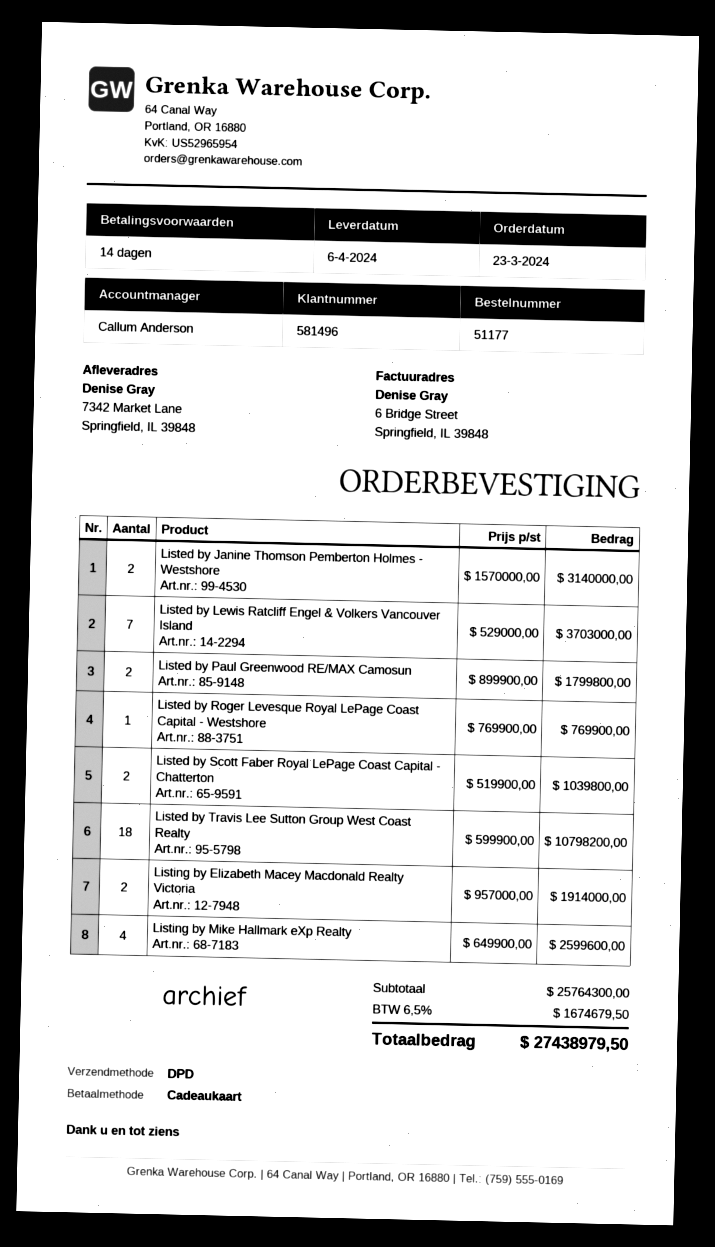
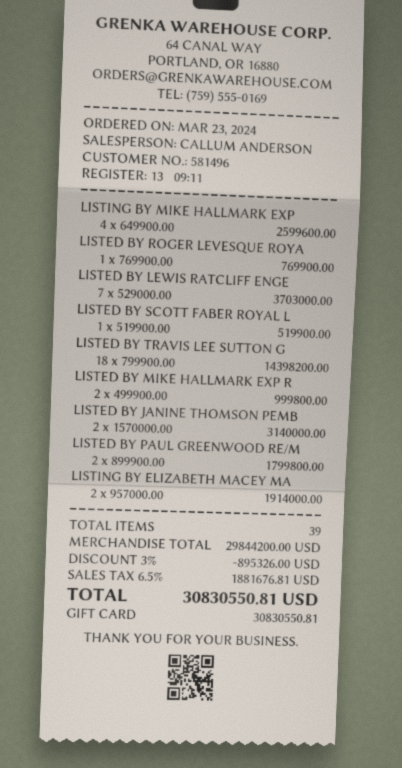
Listed by Scott Faber Royal LePage Coast Capital - Chatterton: 2 x 519900.00 = 1039800.00 -> 1 x 519900.00 = 519900.00
Listed by Travis Lee Sutton Group West Coast Realty: 18 x 599900.00 = 10798200.00 -> 18 x 799900.00 = 14398200.00
LISTED BY MIKE HALLMARK EXP R: none -> 2 x 499900.00 = 999800.00
subtotal: 25764300.00 -> 29844200.00
discount: none -> 3% = 895326.00
tax: 6.5% = 1674679.50 -> 6.5% = 1881676.81
total: 27438979.50 -> 30830550.81

